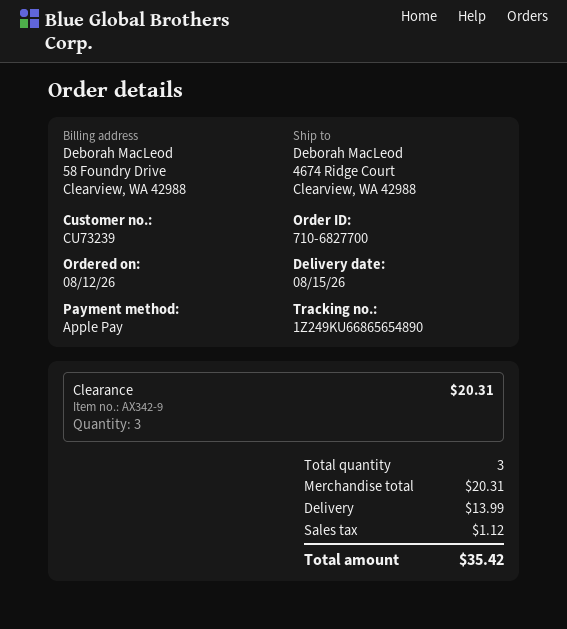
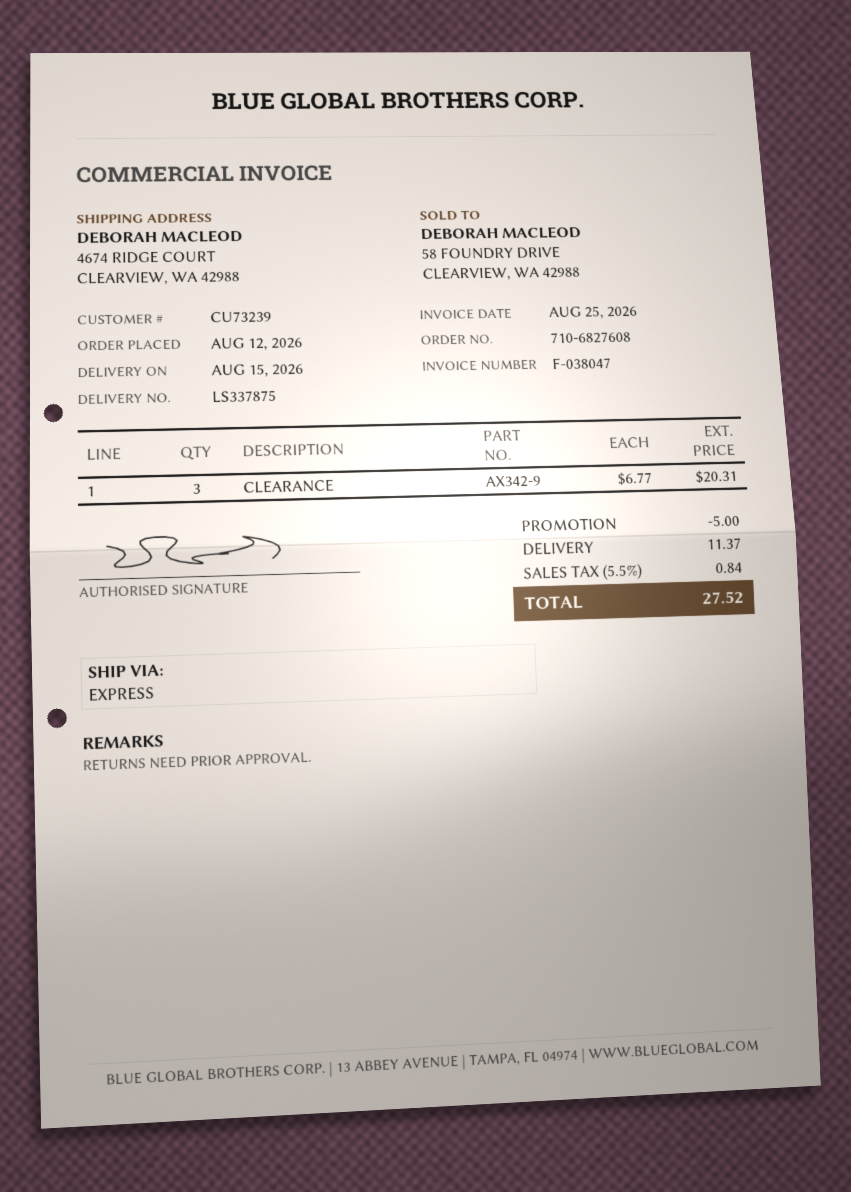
order number: 710-6827700 -> 710-6827608
discount: none -> 5.00
shipping: 13.99 -> 11.37
tax: 1.12 -> 0.84
total: 35.42 -> 27.52

